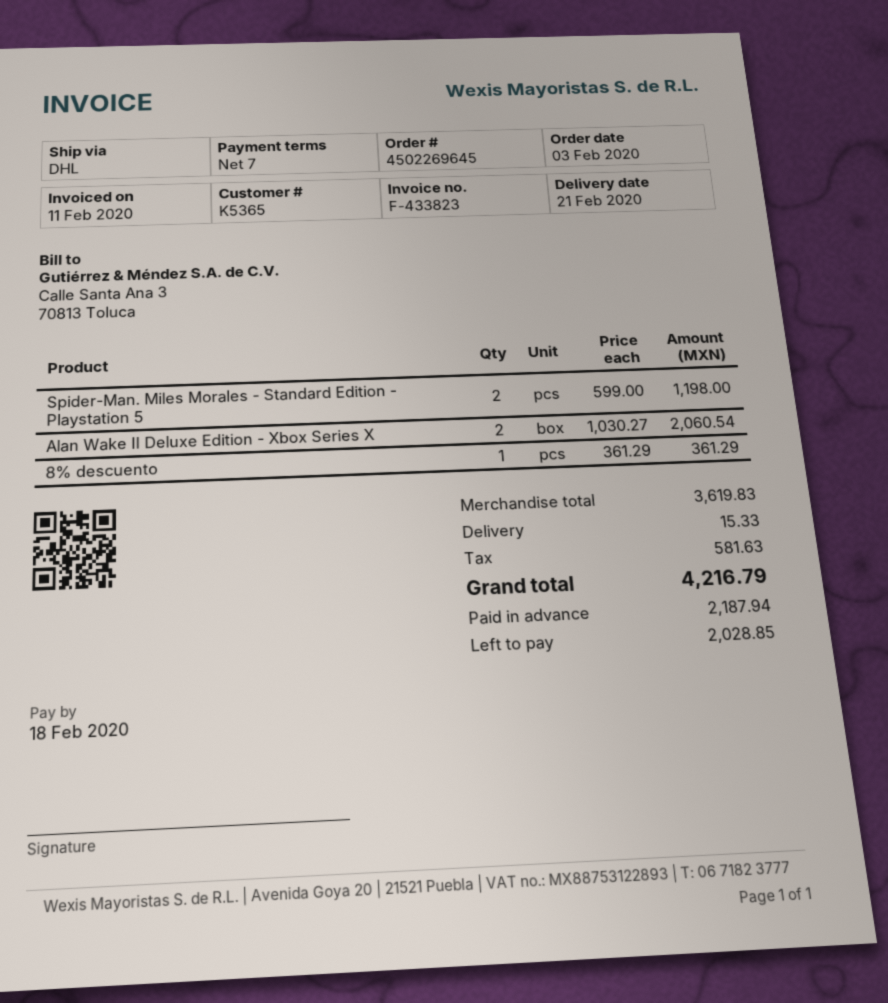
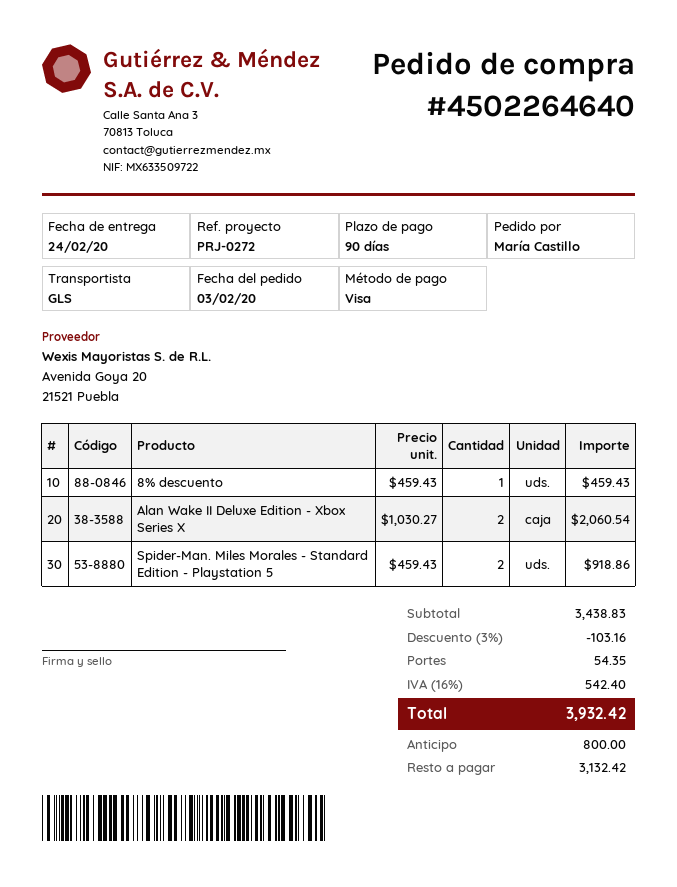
order number: 4502269645 -> 4502264640
delivery date: 2020-02-21 -> 2020-02-24
payment terms: 7 days -> 90 days
shipping method: DHL -> GLS
Spider-Man. Miles Morales - Standard Edition - Playstation 5: 2 x 599.00 = 1198.00 -> 2 x 459.43 = 918.86
8% descuento: 1 x 361.29 = 361.29 -> 1 x 459.43 = 459.43
subtotal: 3619.83 -> 3438.83
discount: none -> 3% = 103.16
shipping: 15.33 -> 54.35
tax: 581.63 -> 542.40
total: 4216.79 -> 3932.42
deposit: 2187.94 -> 800.00
balance: 2028.85 -> 3132.42

